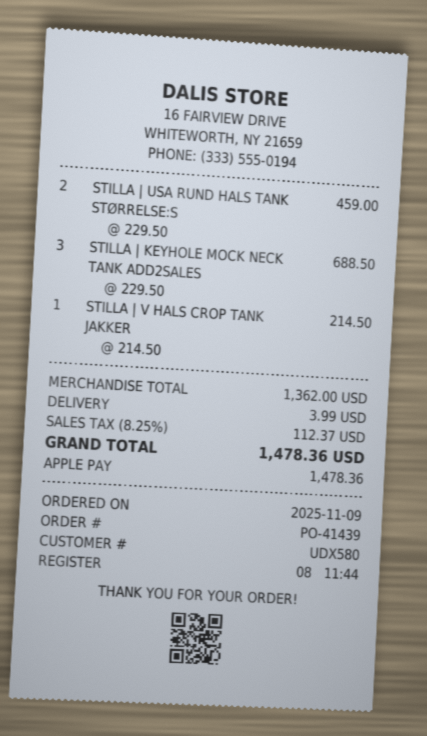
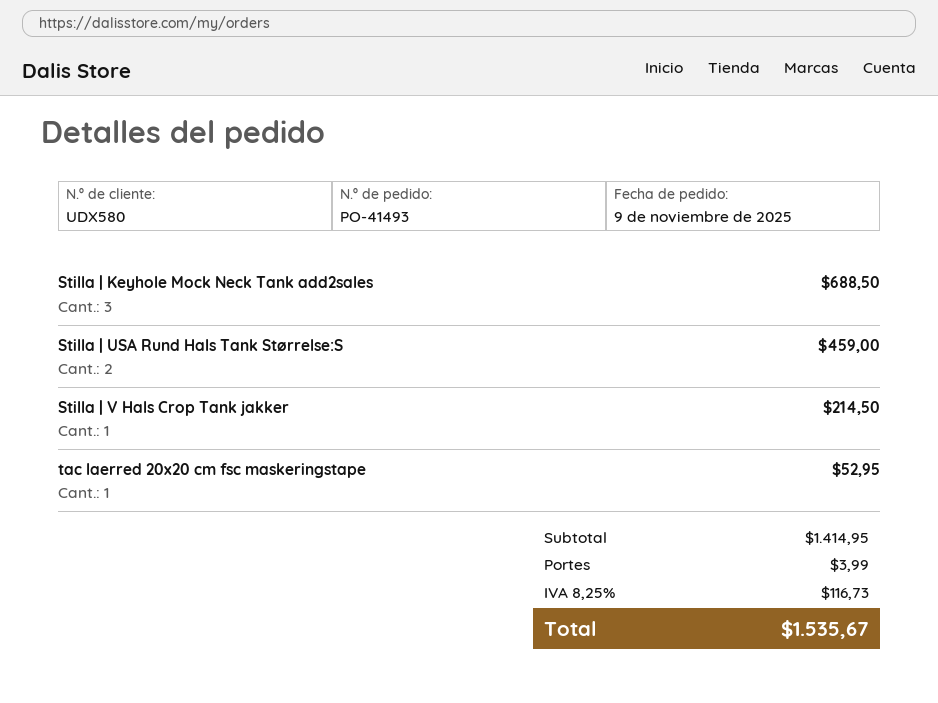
order number: PO-41439 -> PO-41493
tac laerred 20x20 cm fsc maskeringstape: none -> 1 for 52.95
subtotal: 1362.00 -> 1414.95
tax: 8.25% = 112.37 -> 8.25% = 116.73
total: 1478.36 -> 1535.67

